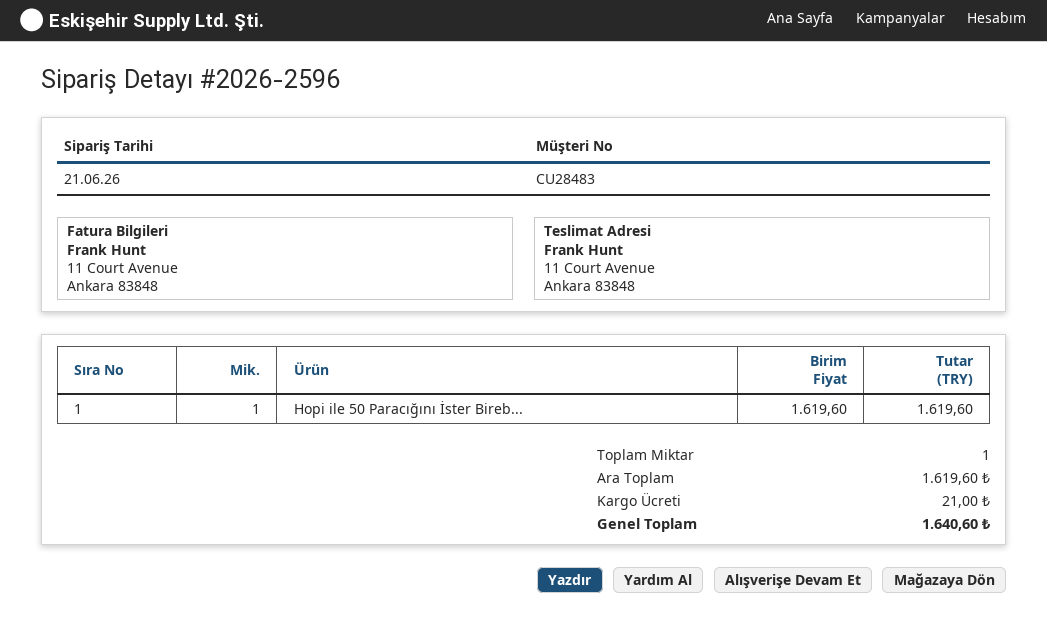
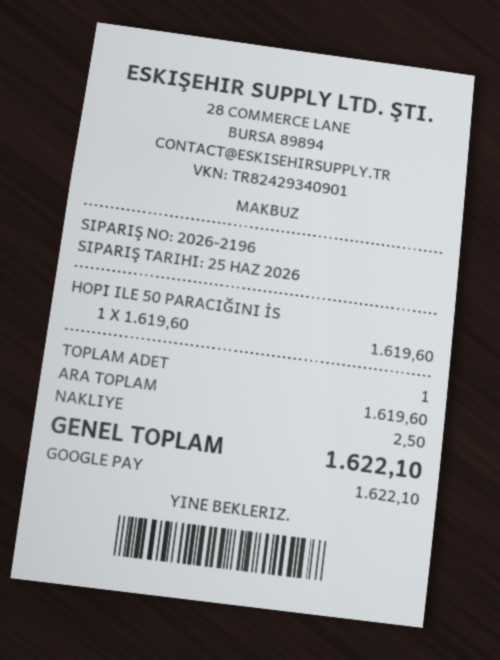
order number: 2026-2596 -> 2026-2196
order date: 2026-06-21 -> 2026-06-25
shipping: 21.00 -> 2.50
total: 1640.60 -> 1622.10

